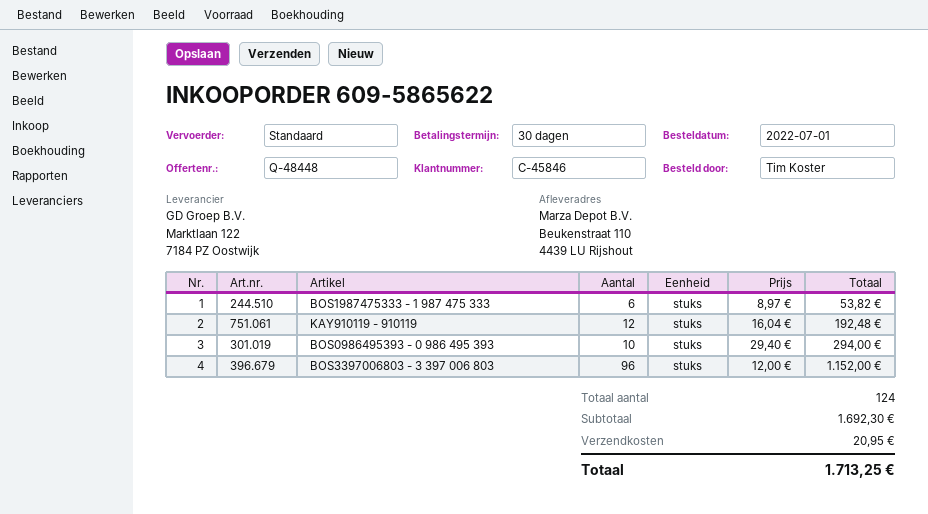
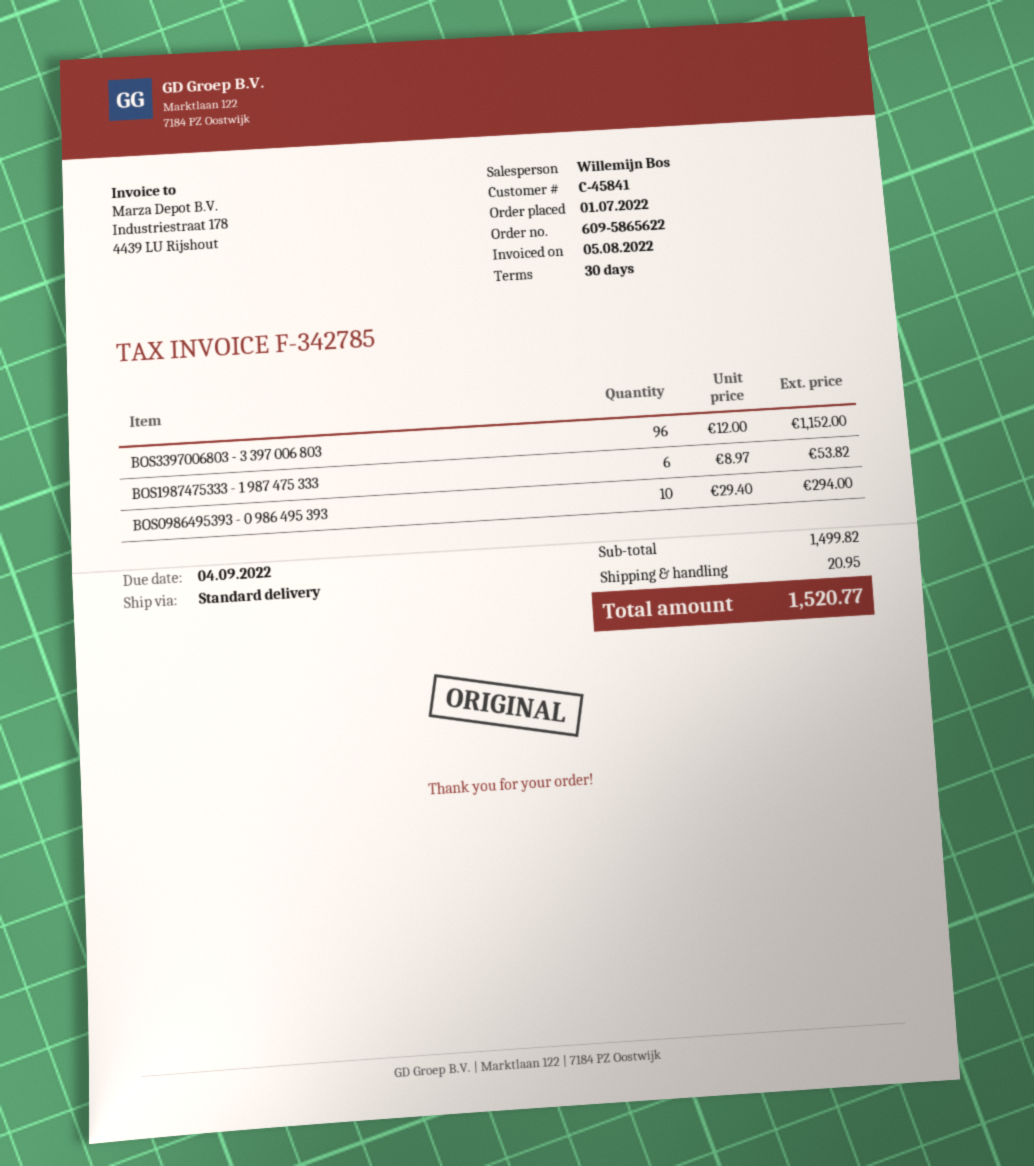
customer number: C-45846 -> C-45841
KAY910119 - 910119: 12 x 16.04 = 192.48 -> none
subtotal: 1692.30 -> 1499.82
total: 1713.25 -> 1520.77

